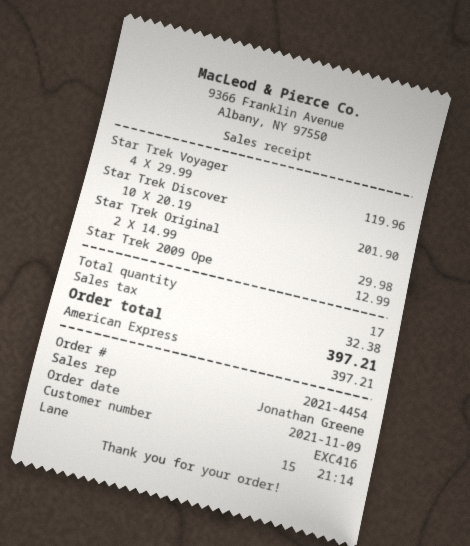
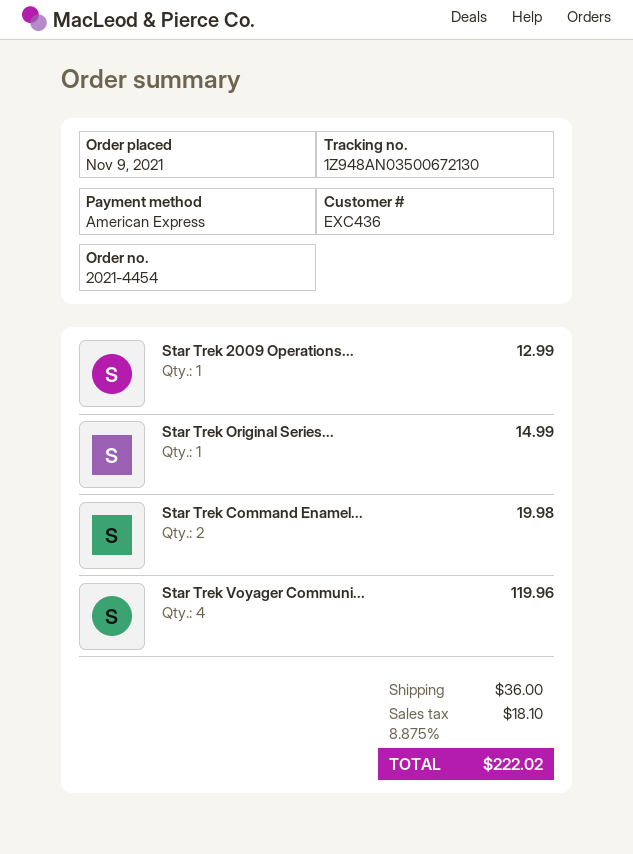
customer number: EXC416 -> EXC436
Star Trek Discover: 10 for 201.90 -> none
Star Trek Original: 2 for 29.98 -> 1 for 14.99
Star Trek Command Enamel...: none -> 2 for 19.98
shipping: none -> 36.00
tax: 32.38 -> 18.10
total: 397.21 -> 222.02

